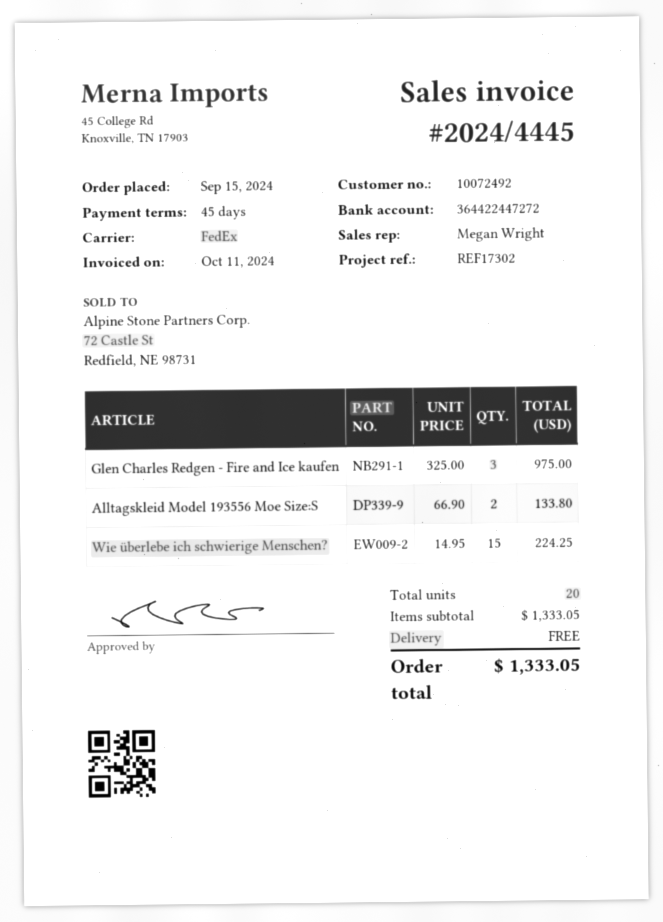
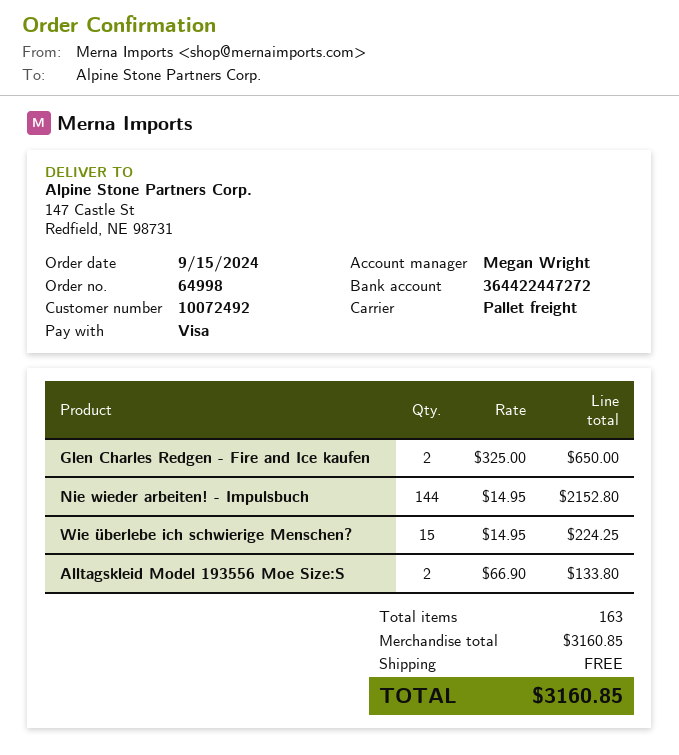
shipping method: FedEx -> pallet freight
Glen Charles Redgen - Fire and Ice kaufen: 3 x 325.00 = 975.00 -> 2 x 325.00 = 650.00
Nie wieder arbeiten! - Impulsbuch: none -> 144 x 14.95 = 2152.80
total quantity: 20 -> 163
subtotal: 1333.05 -> 3160.85
total: 1333.05 -> 3160.85

